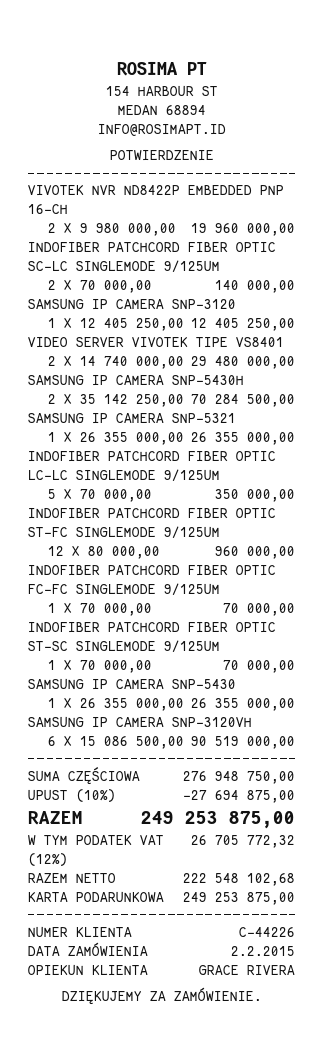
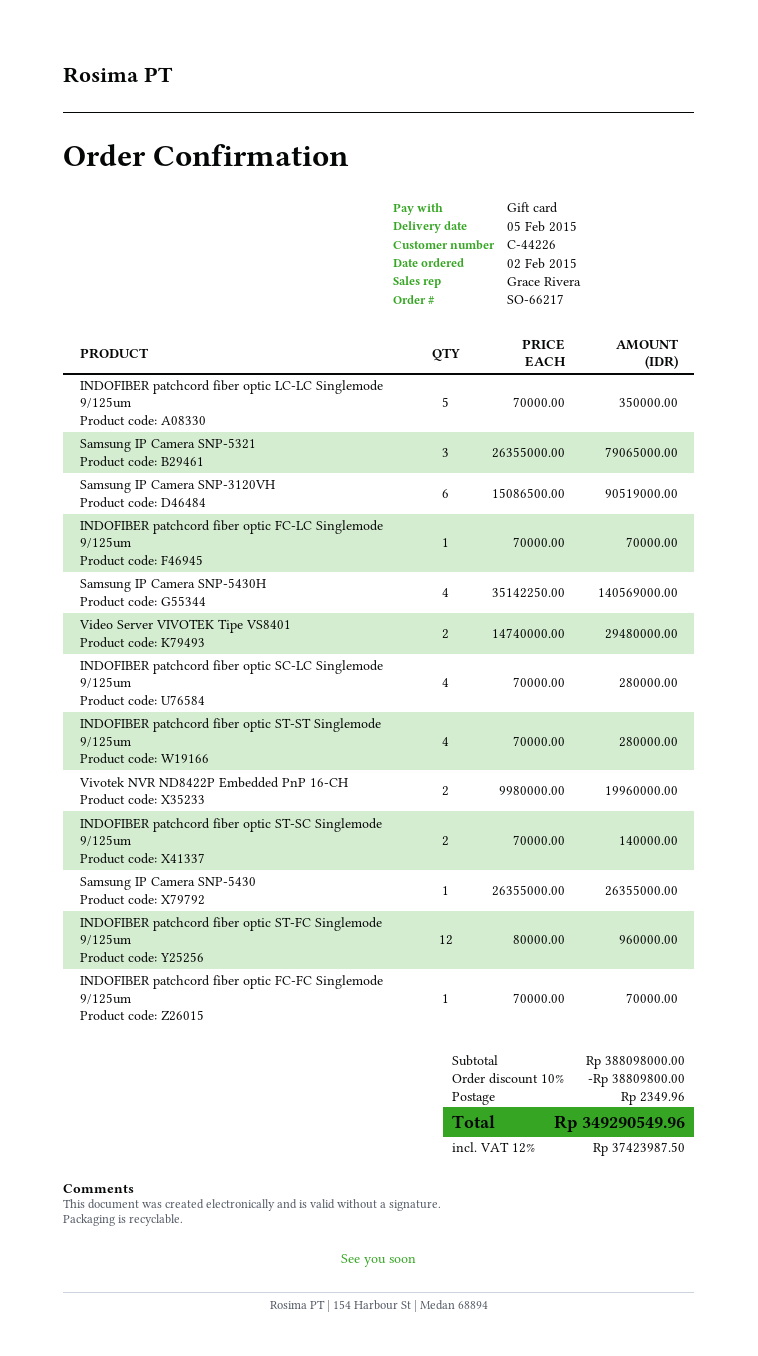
INDOFIBER PATCHCORD FIBER OPTIC SC-LC SINGLEMODE 9/125UM: 2 x 70000.00 = 140000.00 -> 4 x 70000.00 = 280000.00
SAMSUNG IP CAMERA SNP-3120: 1 x 12405250.00 = 12405250.00 -> none
SAMSUNG IP CAMERA SNP-5430H: 2 x 35142250.00 = 70284500.00 -> 4 x 35142250.00 = 140569000.00
SAMSUNG IP CAMERA SNP-5321: 1 x 26355000.00 = 26355000.00 -> 3 x 26355000.00 = 79065000.00
INDOFIBER PATCHCORD FIBER OPTIC ST-SC SINGLEMODE 9/125UM: 1 x 70000.00 = 70000.00 -> 2 x 70000.00 = 140000.00
INDOFIBER patchcord fiber optic FC-LC Singlemode 9/125um: none -> 1 x 70000.00 = 70000.00
INDOFIBER patchcord fiber optic ST-ST Singlemode 9/125um: none -> 4 x 70000.00 = 280000.00
subtotal: 276948750.00 -> 388098000.00
discount: 10% = 27694875.00 -> 10% = 38809800.00
shipping: none -> 2349.96
tax: 12% = 26705772.32 -> 12% = 37423987.50
total: 249253875.00 -> 349290549.96

